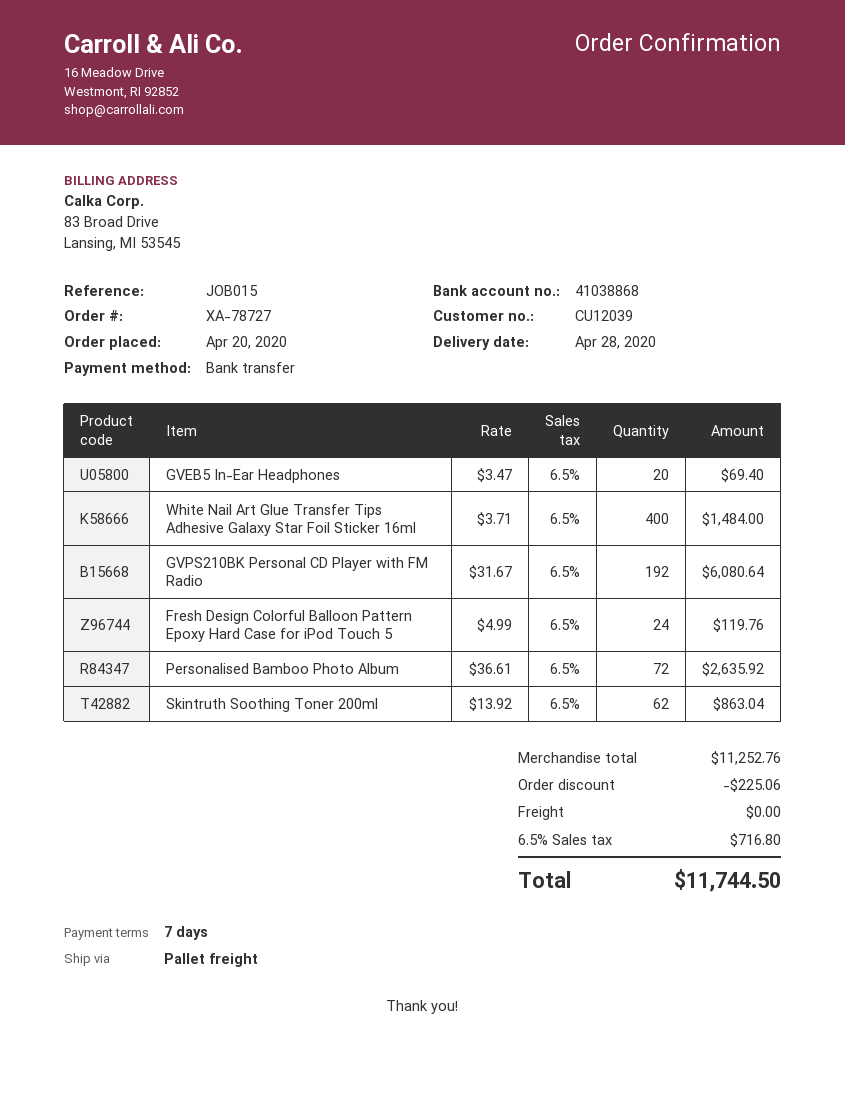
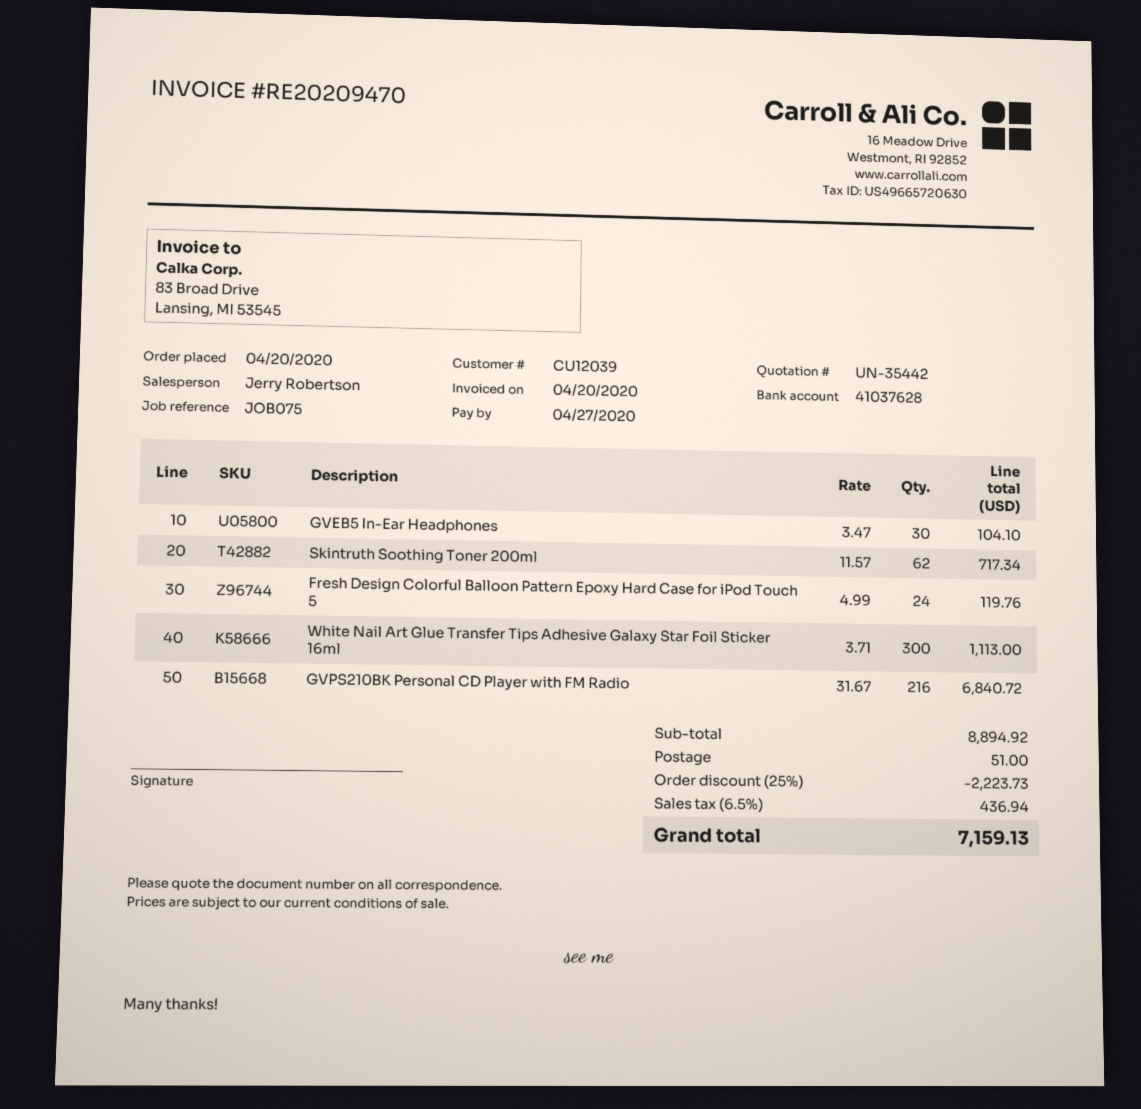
reference: JOB015 -> JOB075
bank account: 41038868 -> 41037628
GVEB5 In-Ear Headphones: 20 x 3.47 = 69.40 -> 30 x 3.47 = 104.10
White Nail Art Glue Transfer Tips Adhesive Galaxy Star Foil Sticker 16ml: 400 x 3.71 = 1484.00 -> 300 x 3.71 = 1113.00
GVPS210BK Personal CD Player with FM Radio: 192 x 31.67 = 6080.64 -> 216 x 31.67 = 6840.72
Personalised Bamboo Photo Album: 72 x 36.61 = 2635.92 -> none
Skintruth Soothing Toner 200ml: 62 x 13.92 = 863.04 -> 62 x 11.57 = 717.34
subtotal: 11252.76 -> 8894.92
discount: 225.06 -> 2223.73
shipping: 0.00 -> 51.00
tax: 6.5% = 716.80 -> 6.5% = 436.94
total: 11744.50 -> 7159.13

